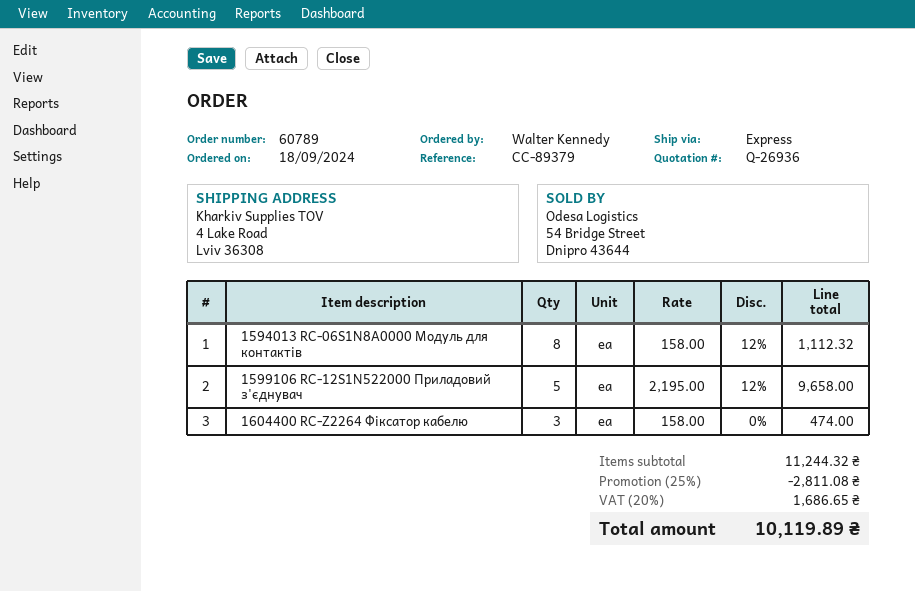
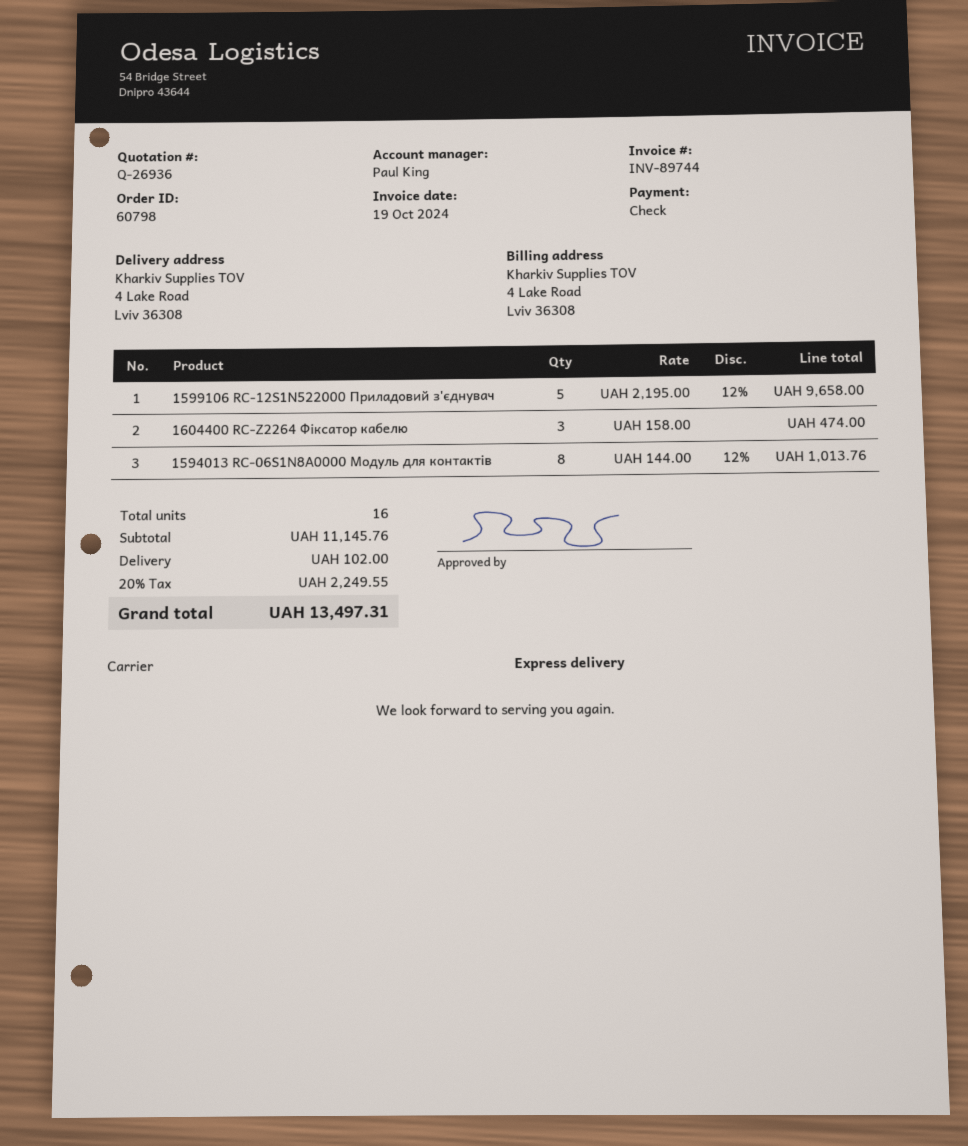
order number: 60789 -> 60798
1594013 RC-06S1N8A0000 Модуль для контактів: 8 x 158.00 - 12% = 1112.32 -> 8 x 144.00 - 12% = 1013.76
subtotal: 11244.32 -> 11145.76
discount: 25% = 2811.08 -> none
shipping: none -> 102.00
tax: 20% = 1686.65 -> 20% = 2249.55
total: 10119.89 -> 13497.31

